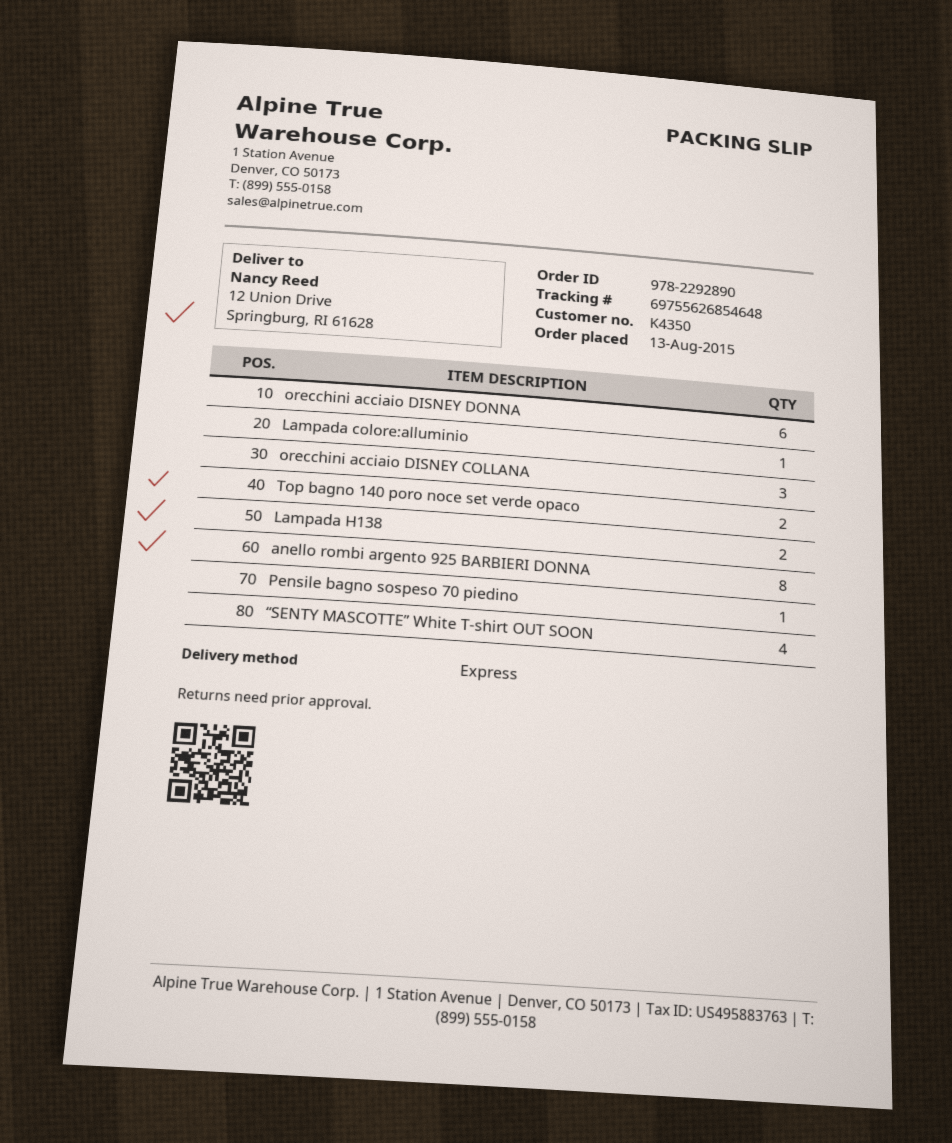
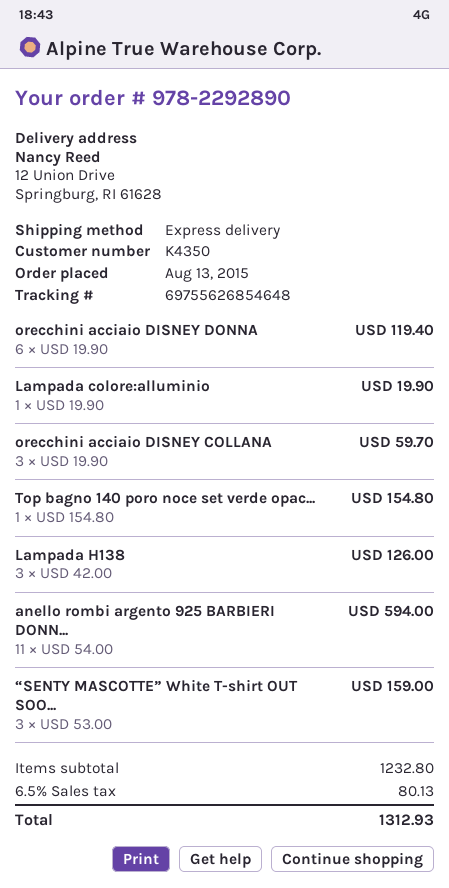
Top bagno 140 poro noce set verde opaco: 2 -> 1
Lampada H138: 2 -> 3
anello rombi argento 925 BARBIERI DONNA: 8 -> 11
Pensile bagno sospeso 70 piedino: 1 -> none
“SENTY MASCOTTE” White T-shirt OUT SOON: 4 -> 3

